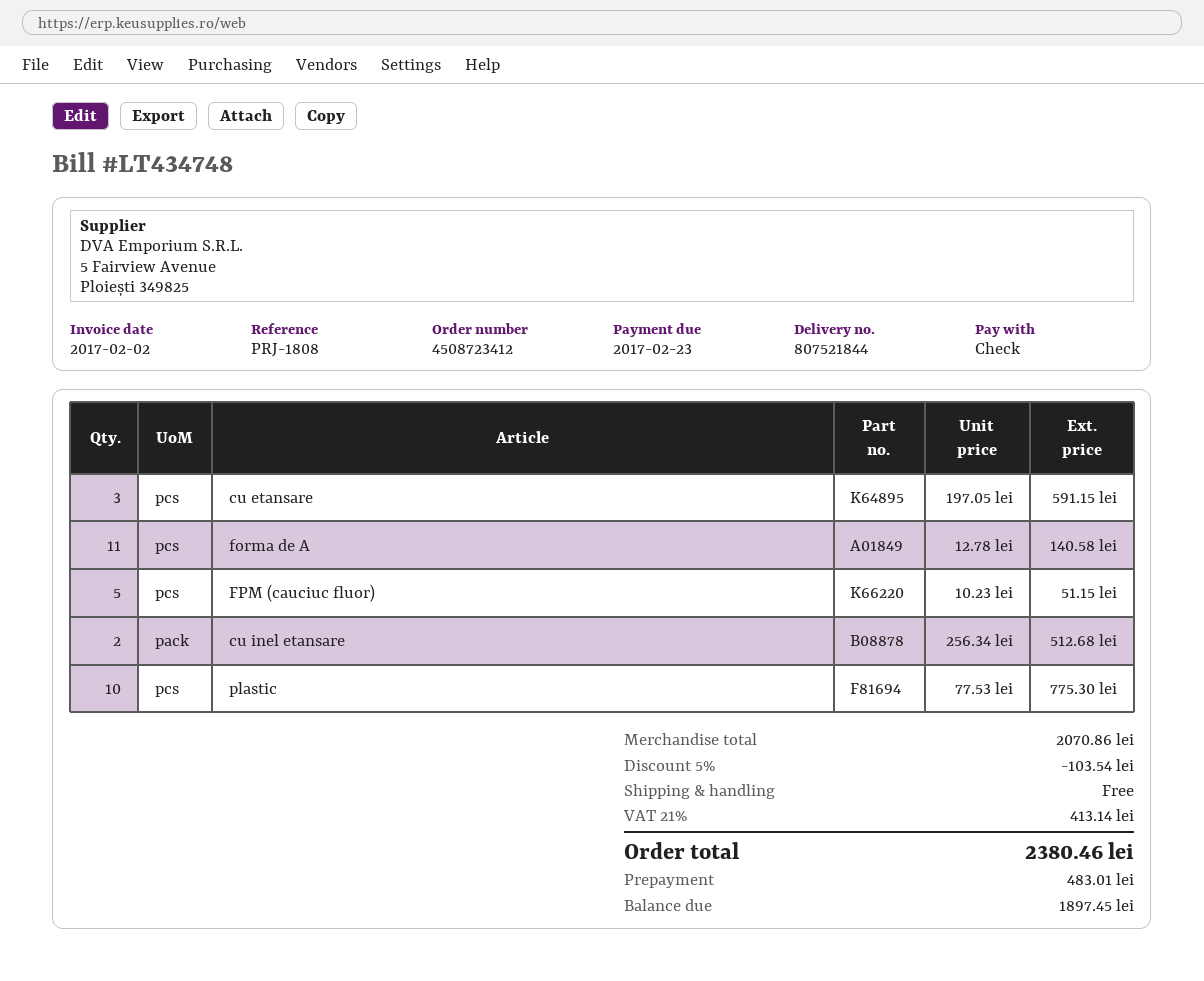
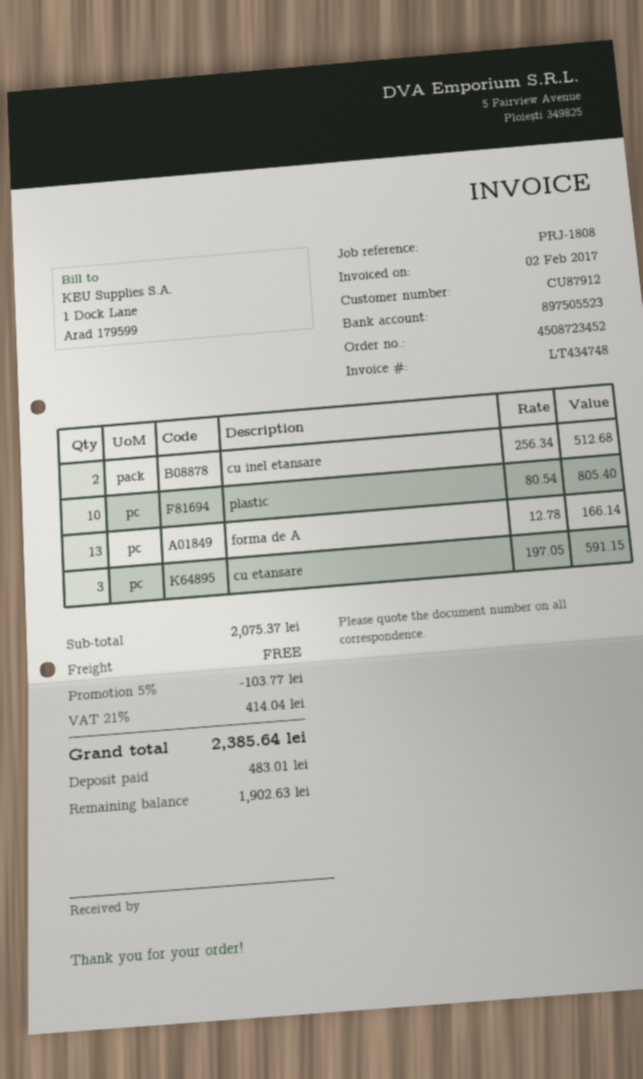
order number: 4508723412 -> 4508723452
forma de A: 11 x 12.78 = 140.58 -> 13 x 12.78 = 166.14
FPM (cauciuc fluor): 5 x 10.23 = 51.15 -> none
plastic: 10 x 77.53 = 775.30 -> 10 x 80.54 = 805.40
subtotal: 2070.86 -> 2075.37
discount: 5% = 103.54 -> 5% = 103.77
tax: 21% = 413.14 -> 21% = 414.04
total: 2380.46 -> 2385.64
balance: 1897.45 -> 1902.63

